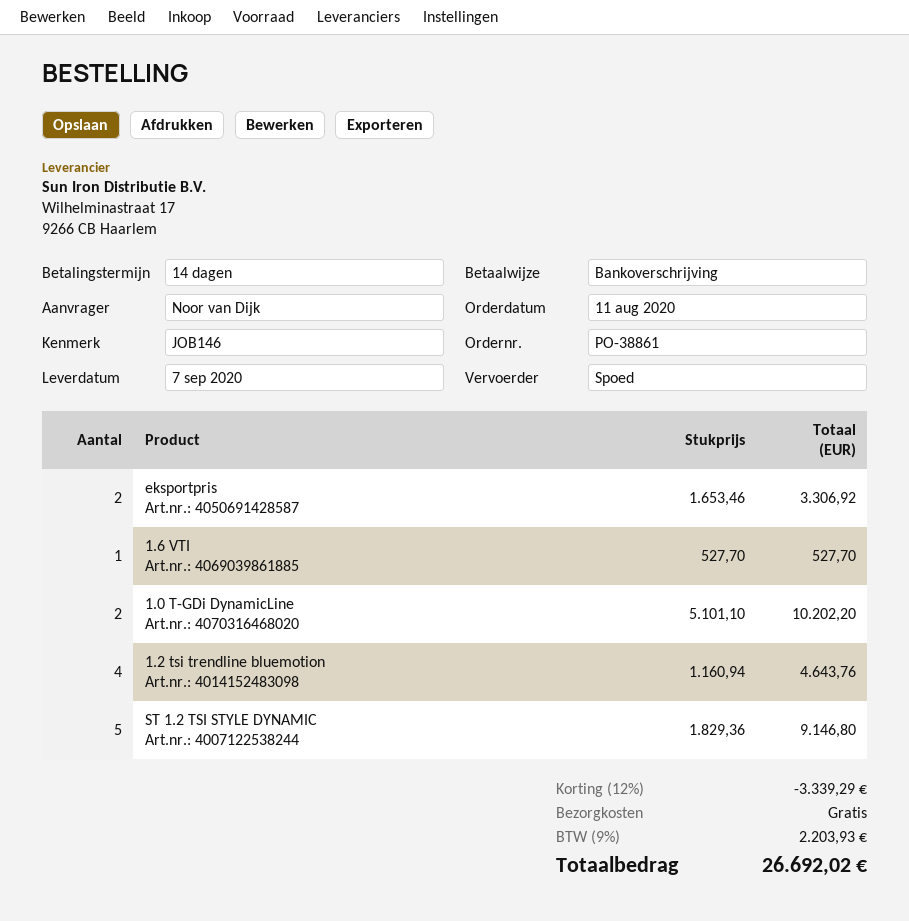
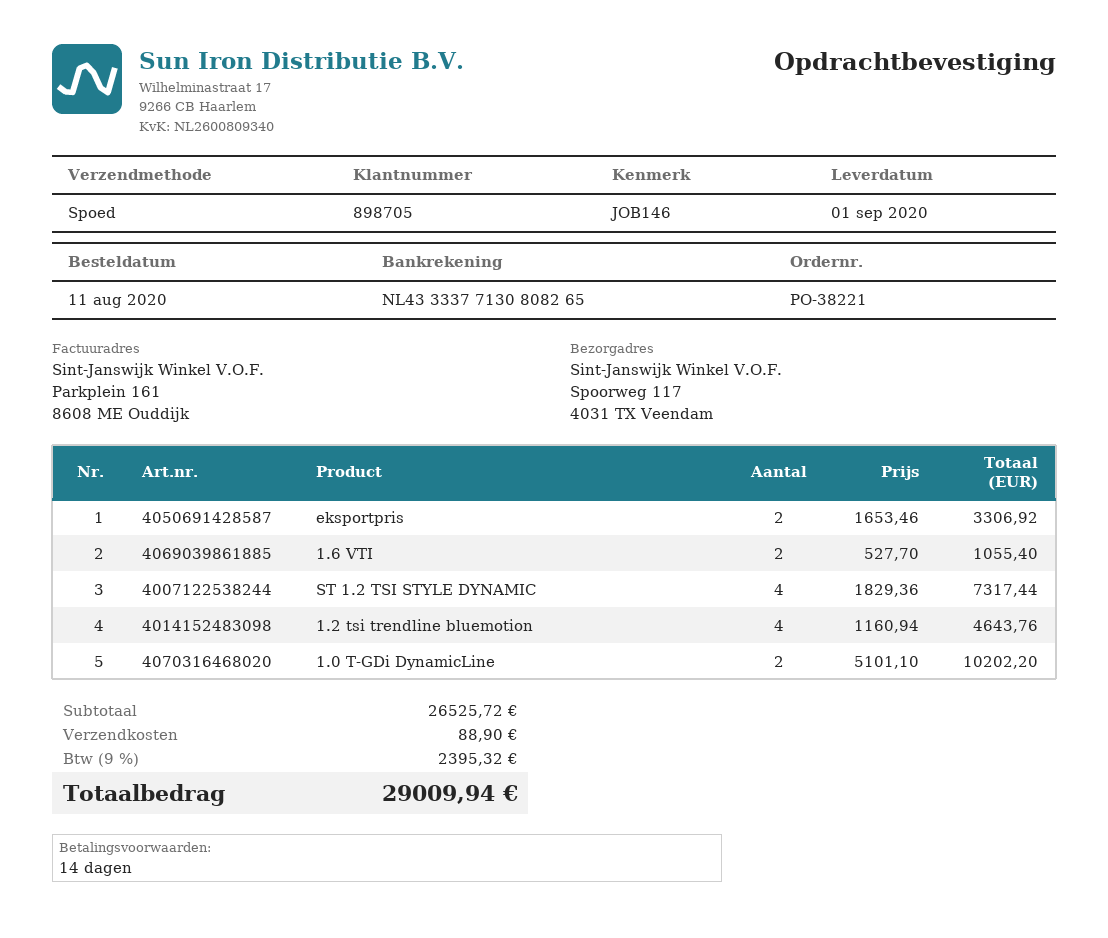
order number: PO-38861 -> PO-38221
delivery date: 2020-09-07 -> 2020-09-01
1.6 VTI: 1 x 527.70 = 527.70 -> 2 x 527.70 = 1055.40
ST 1.2 TSI STYLE DYNAMIC: 5 x 1829.36 = 9146.80 -> 4 x 1829.36 = 7317.44
discount: 12% = 3339.29 -> none
shipping: 0.00 -> 88.90
tax: 9% = 2203.93 -> 9% = 2395.32
total: 26692.02 -> 29009.94

